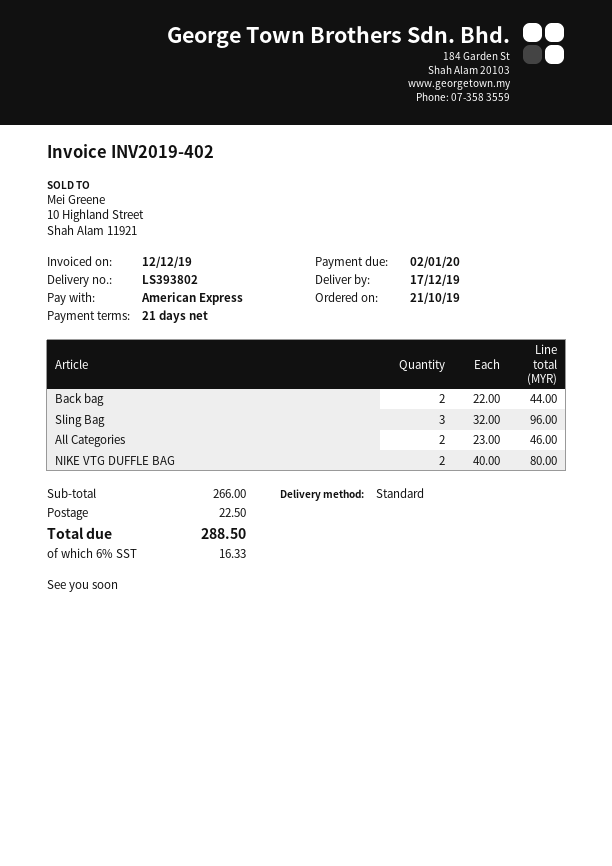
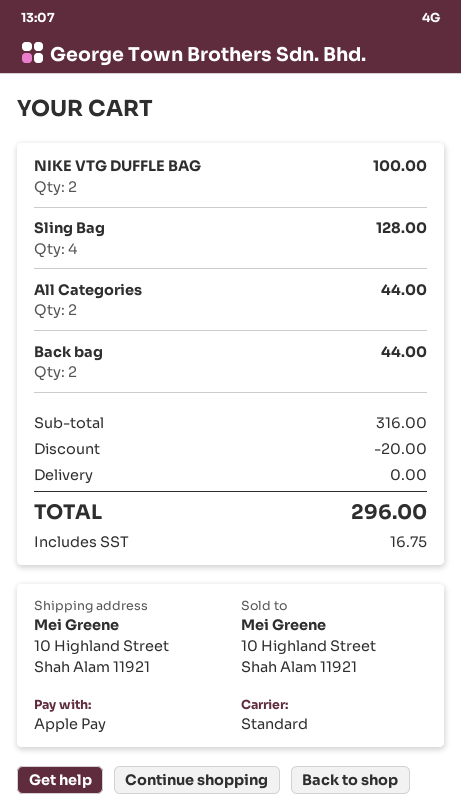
payment method: American Express -> Apple Pay
Sling Bag: 3 for 96.00 -> 4 for 128.00
All Categories: 2 for 46.00 -> 2 for 44.00
NIKE VTG DUFFLE BAG: 2 for 80.00 -> 2 for 100.00
subtotal: 266.00 -> 316.00
discount: none -> 20.00
shipping: 22.50 -> 0.00
tax: 16.33 -> 16.75
total: 288.50 -> 296.00

